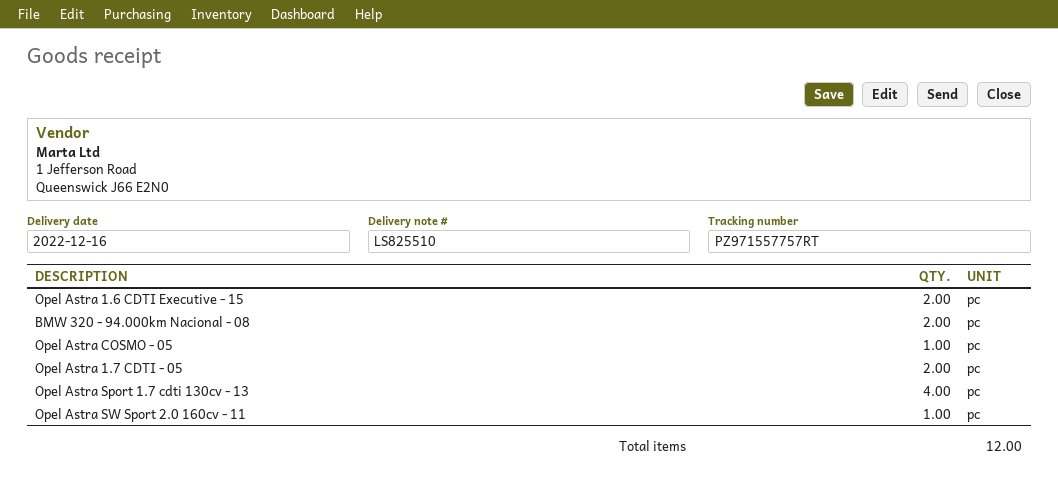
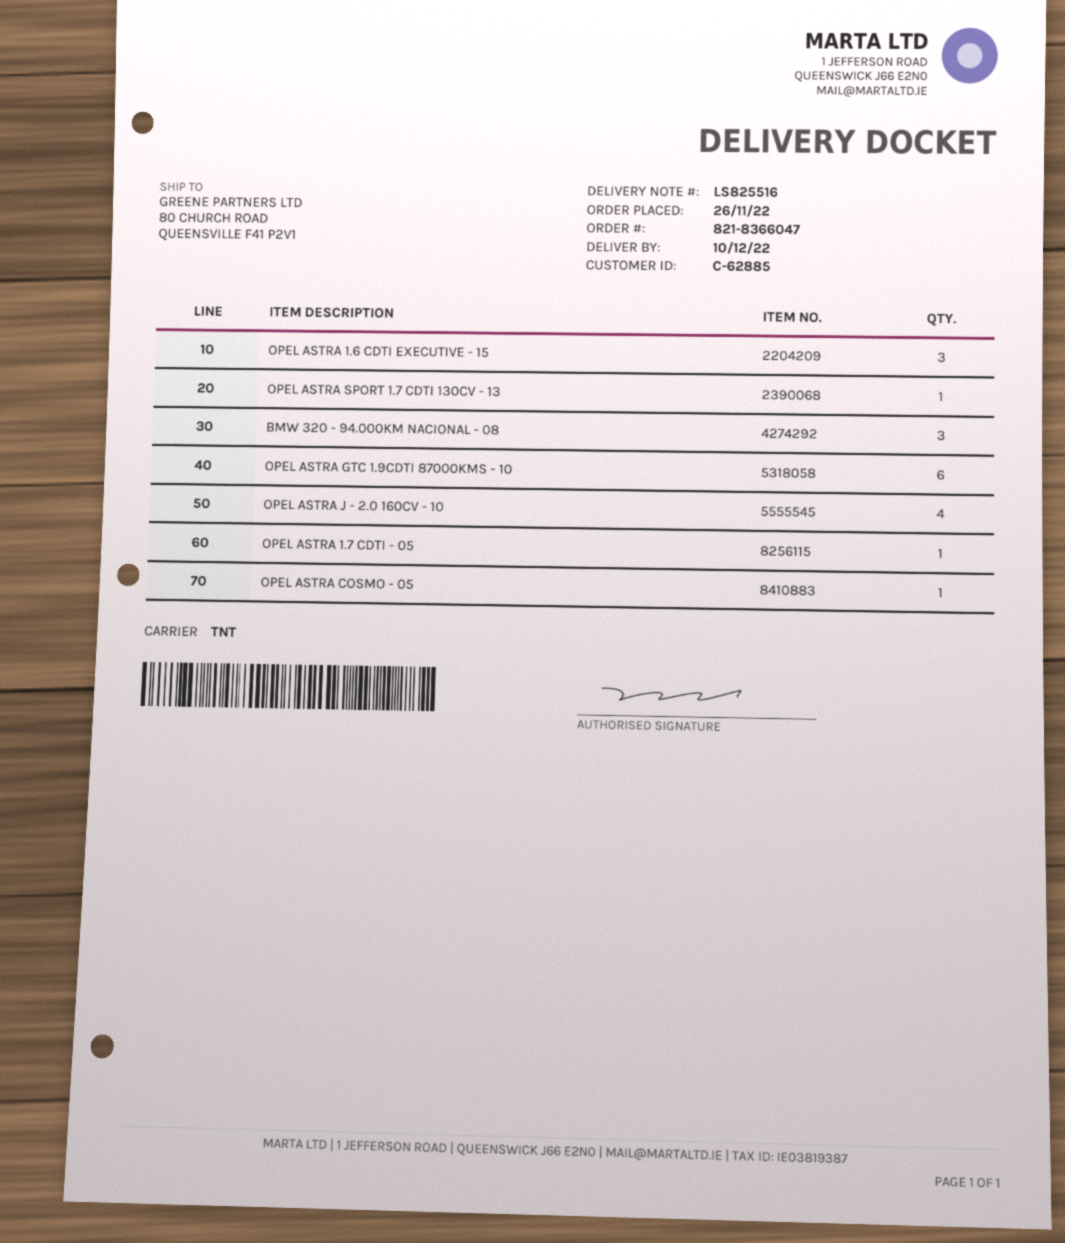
delivery note number: LS825510 -> LS825516
delivery date: 2022-12-16 -> 2022-12-10
Opel Astra 1.6 CDTI Executive - 15: 2 -> 3
BMW 320 - 94.000km Nacional - 08: 2 -> 3
Opel Astra 1.7 CDTI - 05: 2 -> 1
Opel Astra Sport 1.7 cdti 130cv - 13: 4 -> 1
Opel Astra SW Sport 2.0 160cv - 11: 1 -> none
OPEL ASTRA GTC 1.9CDTI 87000KMS - 10: none -> 6
OPEL ASTRA J - 2.0 160CV - 10: none -> 4

